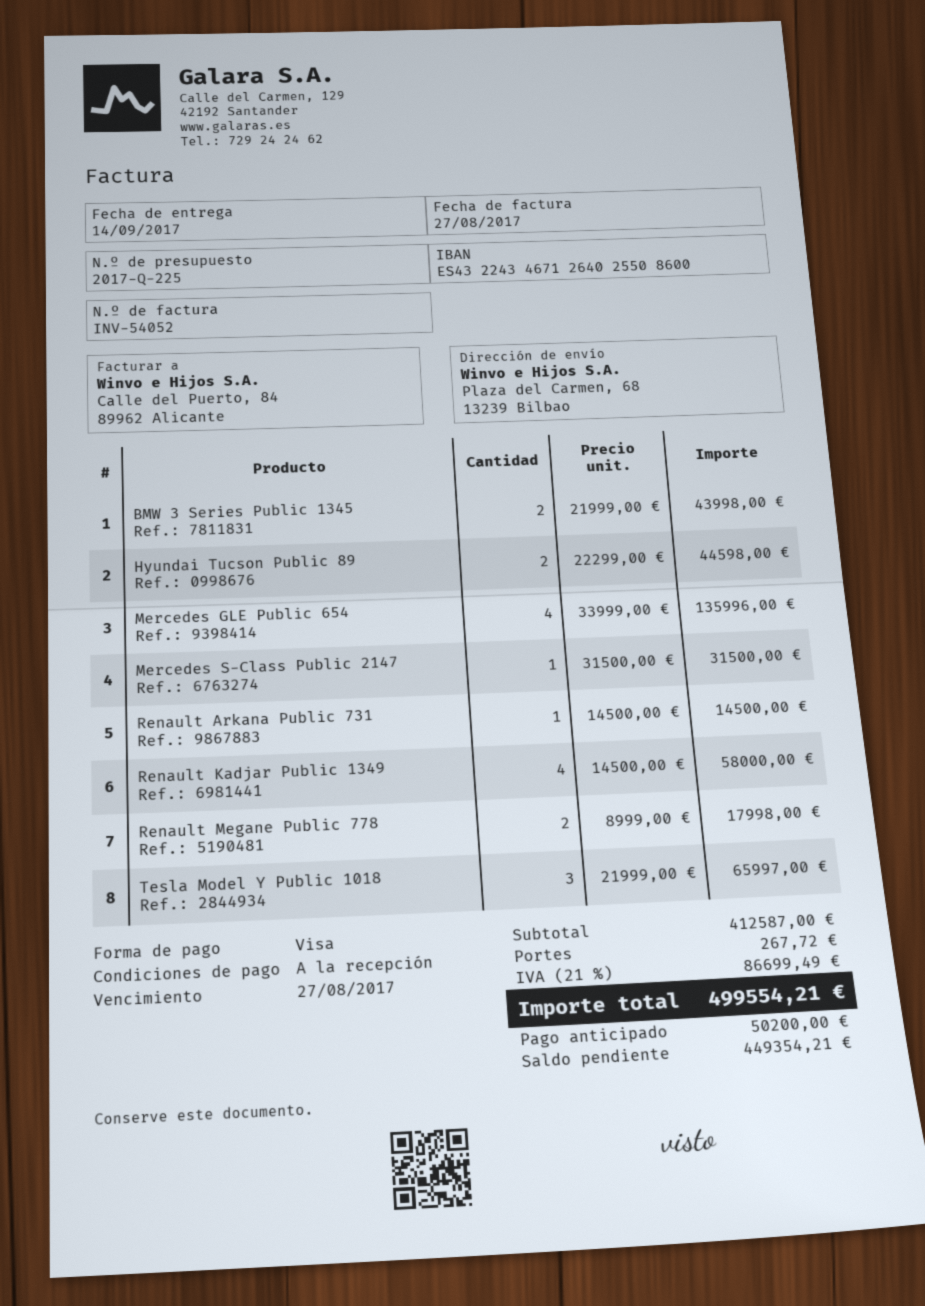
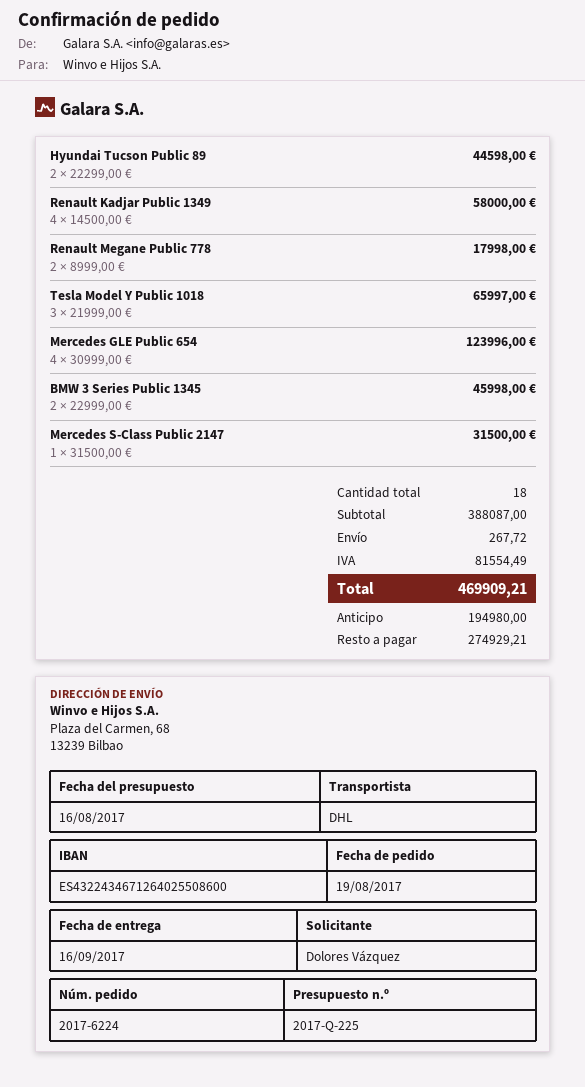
delivery date: 2017-09-14 -> 2017-09-16
BMW 3 Series Public 1345: 2 x 21999.00 = 43998.00 -> 2 x 22999.00 = 45998.00
Mercedes GLE Public 654: 4 x 33999.00 = 135996.00 -> 4 x 30999.00 = 123996.00
Renault Arkana Public 731: 1 x 14500.00 = 14500.00 -> none
subtotal: 412587.00 -> 388087.00
tax: 86699.49 -> 81554.49
total: 499554.21 -> 469909.21
deposit: 50200.00 -> 194980.00
balance: 449354.21 -> 274929.21

